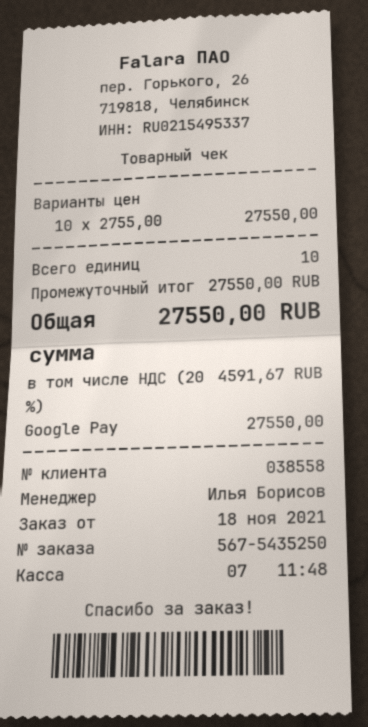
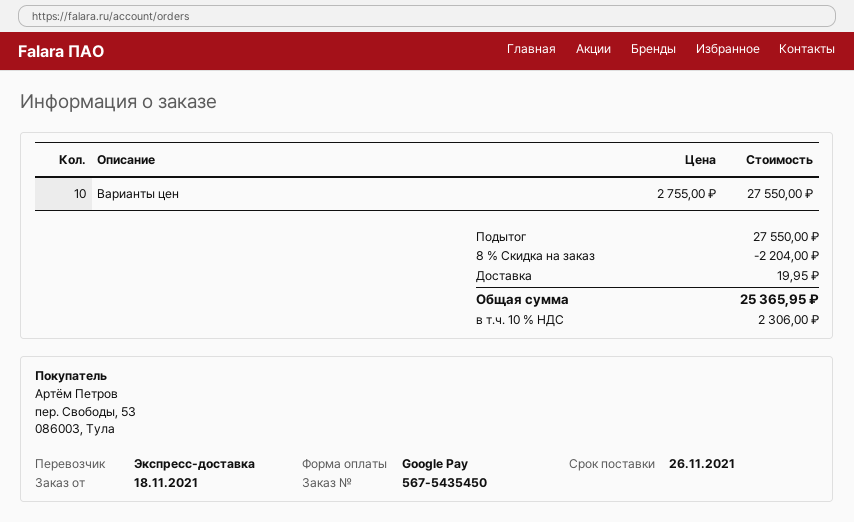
order number: 567-5435250 -> 567-5435450
discount: none -> 8% = 2204.00
shipping: none -> 19.95
tax: 20% = 4591.67 -> 10% = 2306.00
total: 27550.00 -> 25365.95

